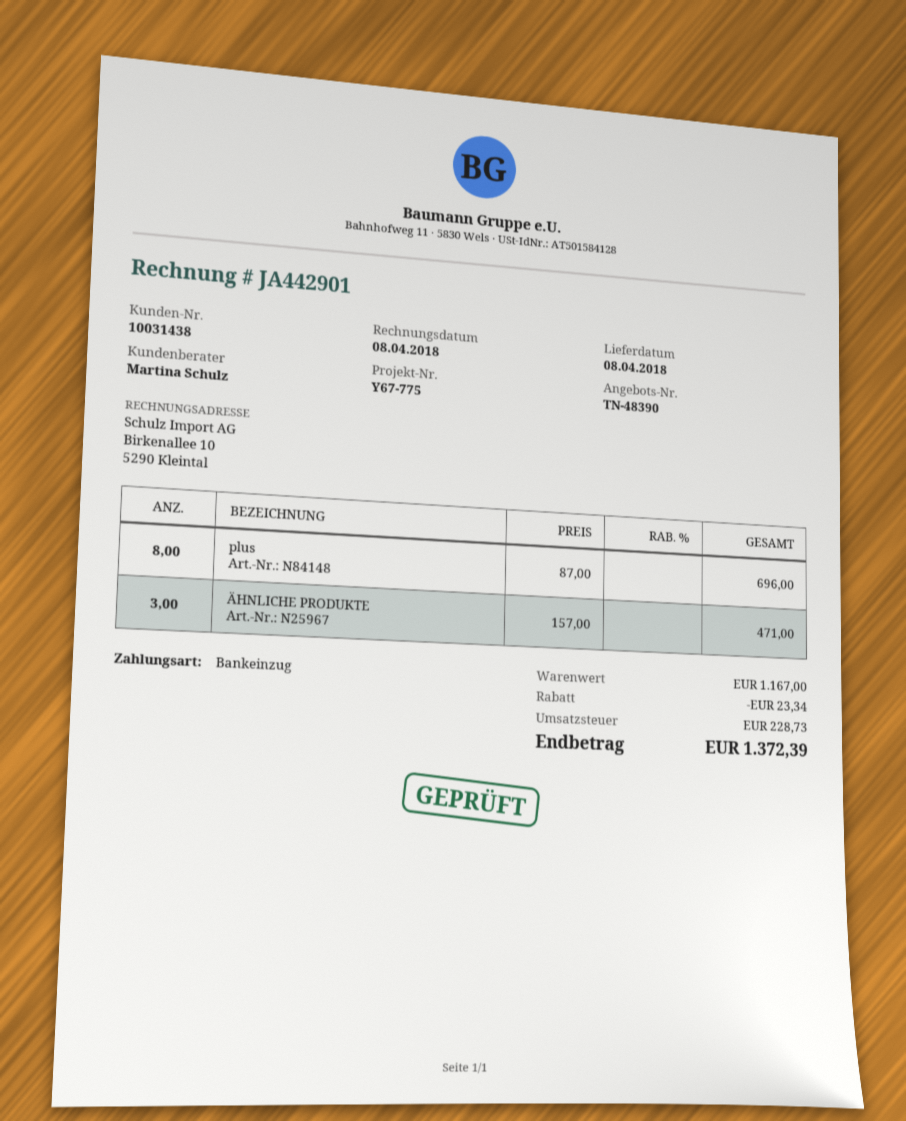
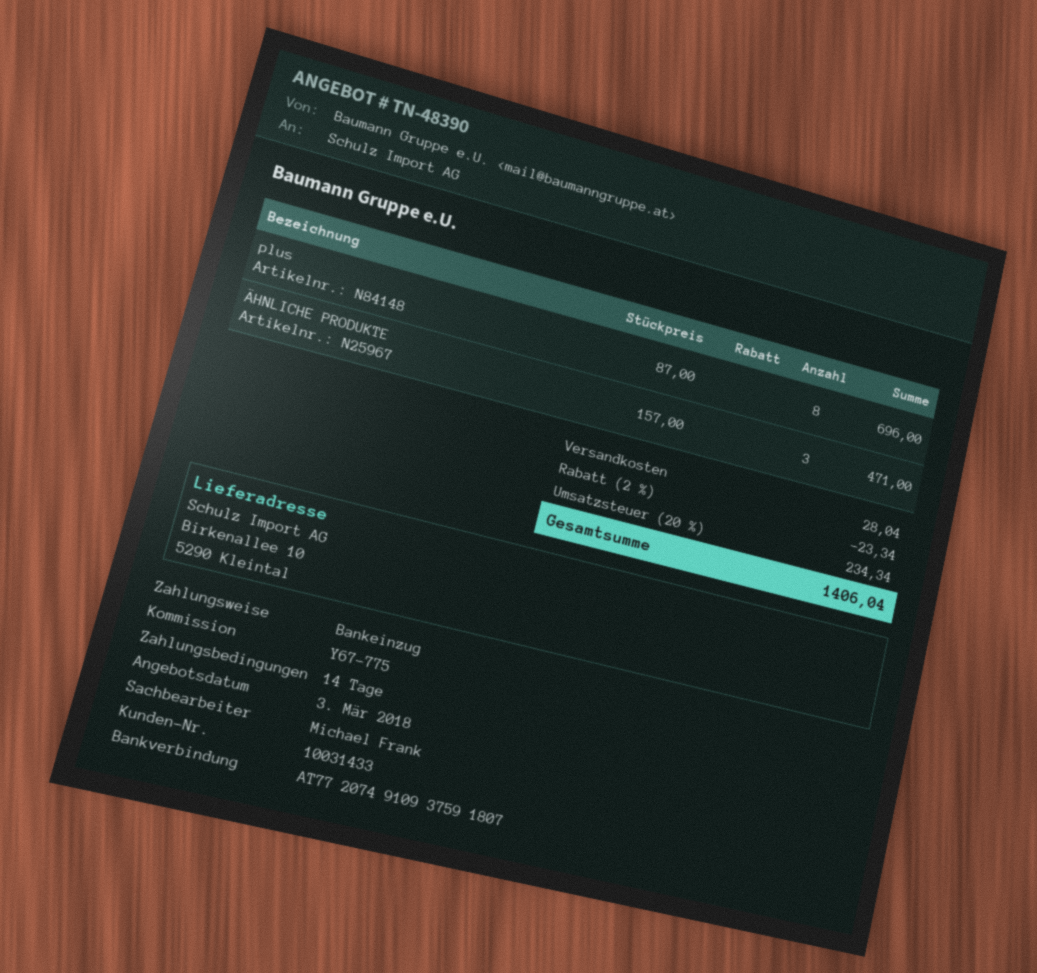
customer number: 10031438 -> 10031433
sales rep: Martina Schulz -> Michael Frank
shipping: none -> 28.04
tax: 228.73 -> 234.34
total: 1372.39 -> 1406.04

